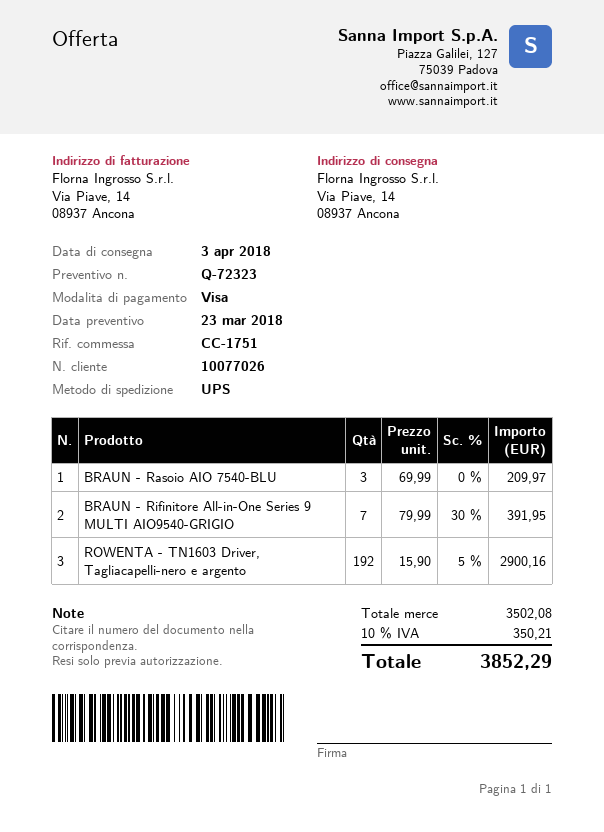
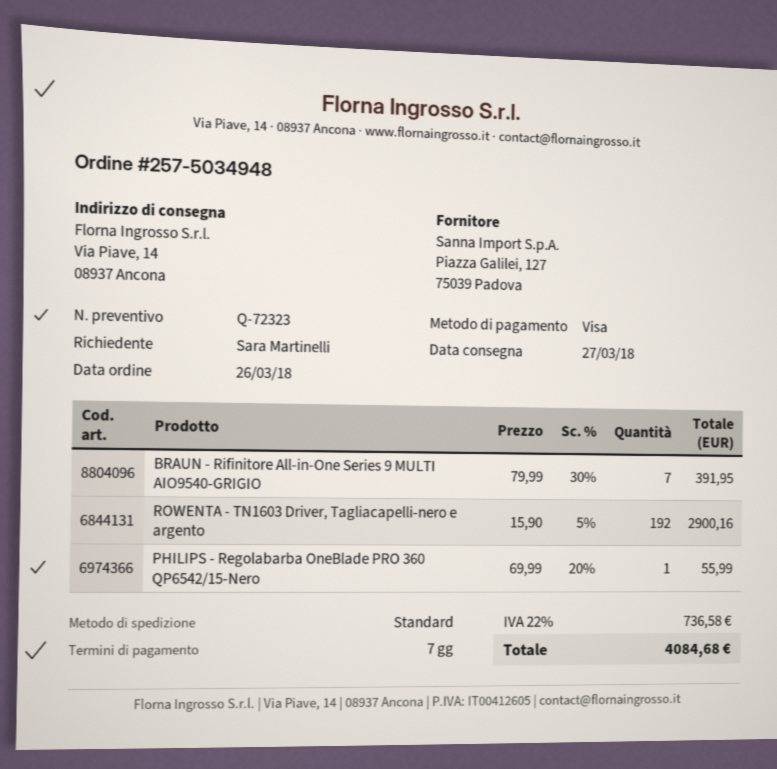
delivery date: 2018-04-03 -> 2018-03-27
shipping method: UPS -> standard
BRAUN - Rasoio AIO 7540-BLU: 3 x 69.99 = 209.97 -> none
PHILIPS - Regolabarba OneBlade PRO 360 QP6542/15-Nero: none -> 1 x 69.99 - 20% = 55.99
tax: 10% = 350.21 -> 22% = 736.58
total: 3852.29 -> 4084.68

